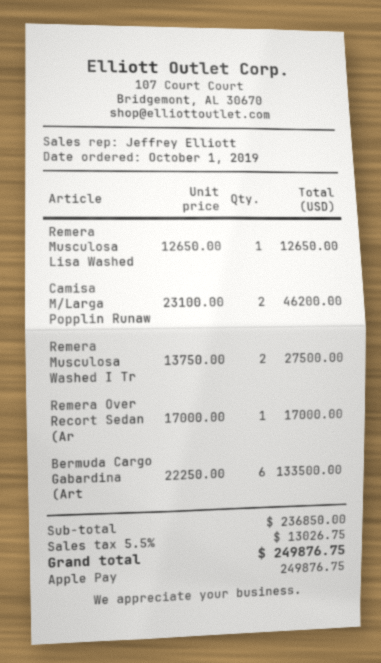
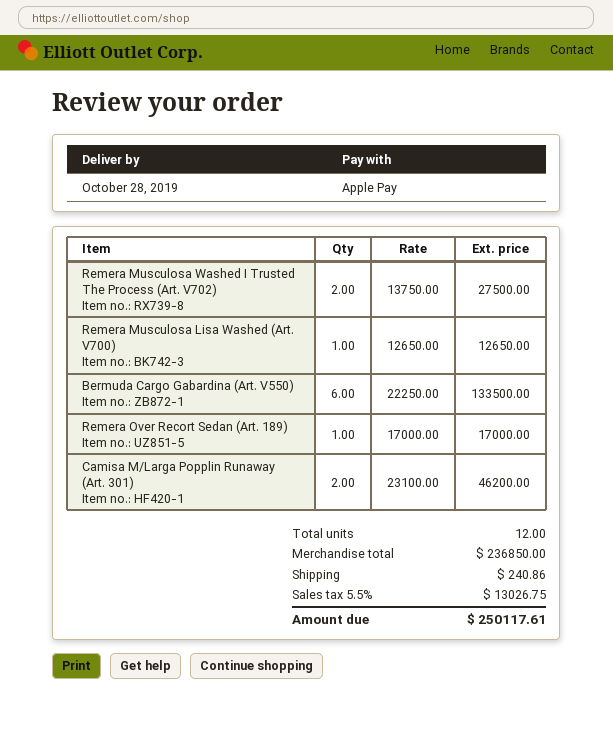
shipping: none -> 240.86
total: 249876.75 -> 250117.61

